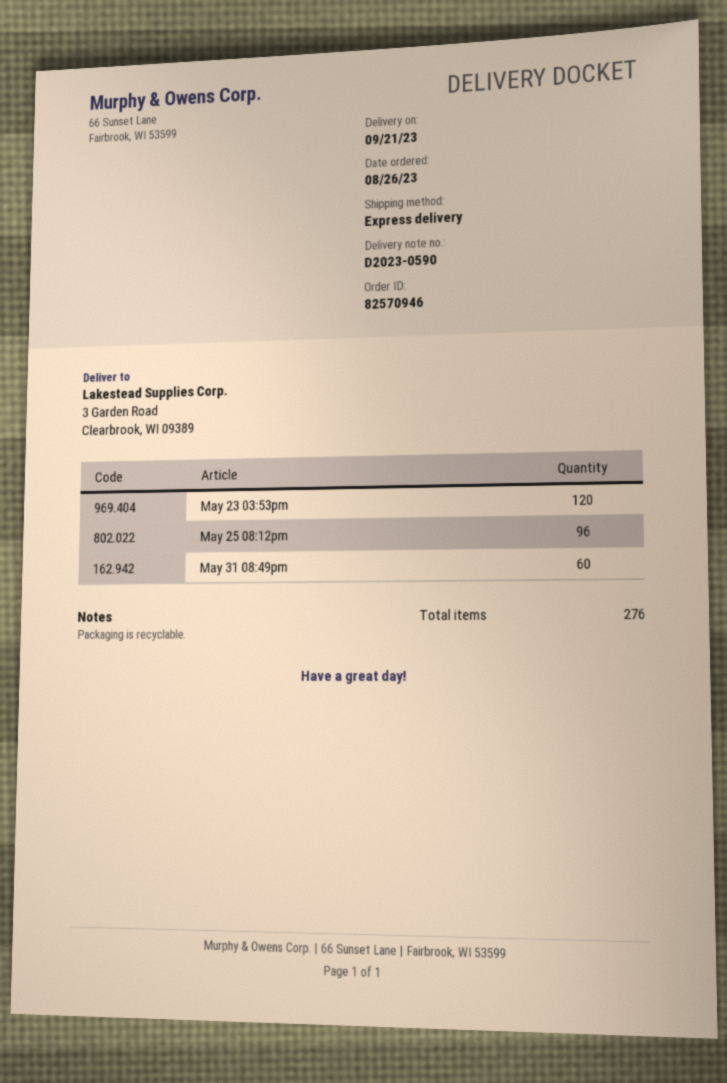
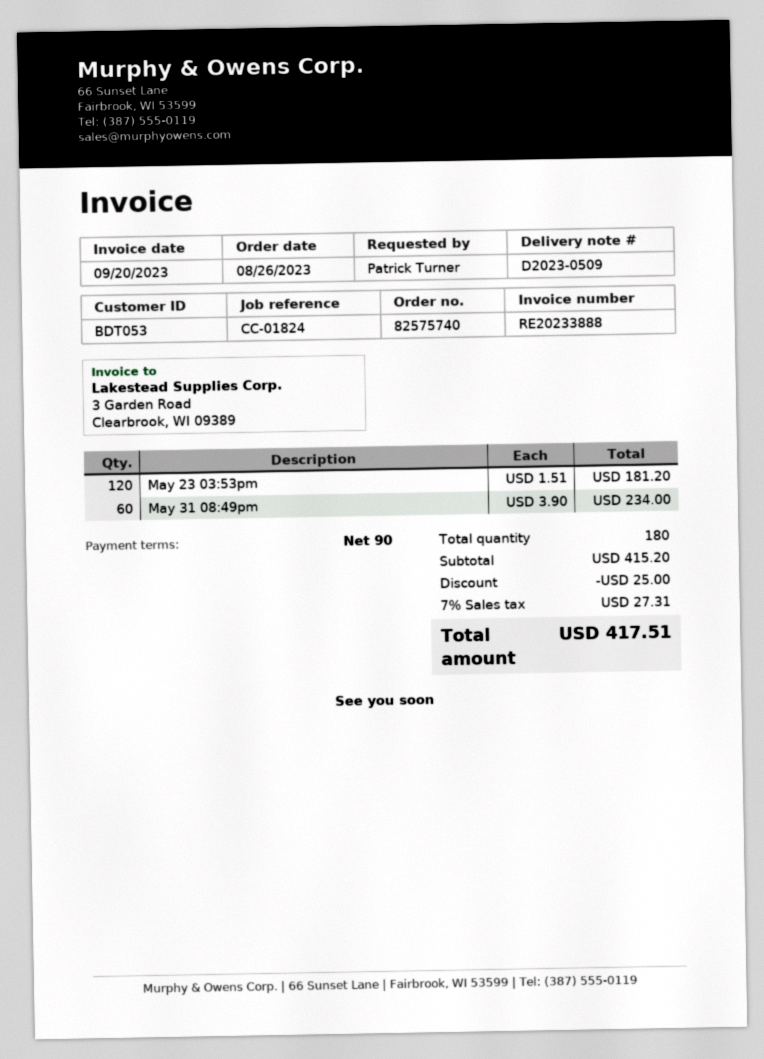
order number: 82570946 -> 82575740
delivery note number: D2023-0590 -> D2023-0509
May 25 08:12pm: 96 -> none
total quantity: 276 -> 180

